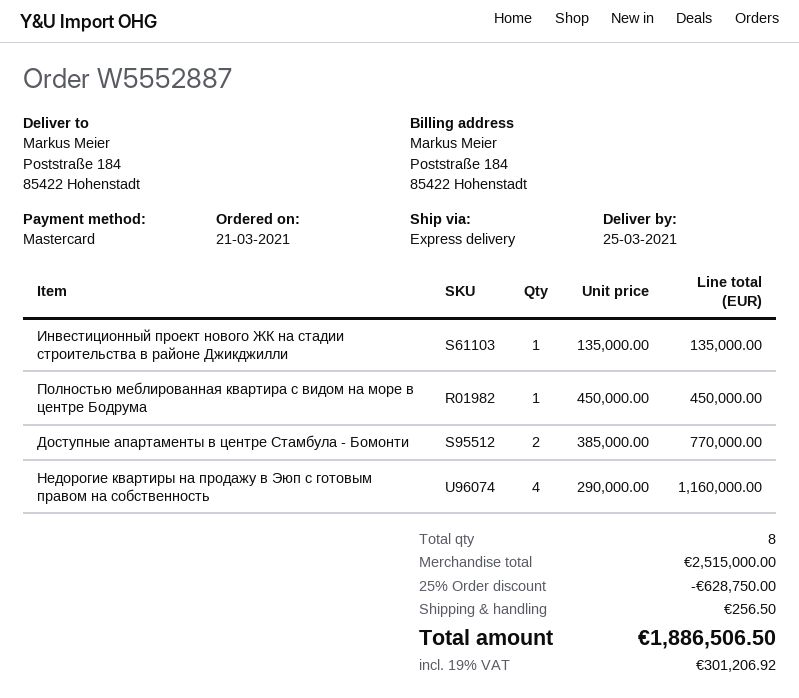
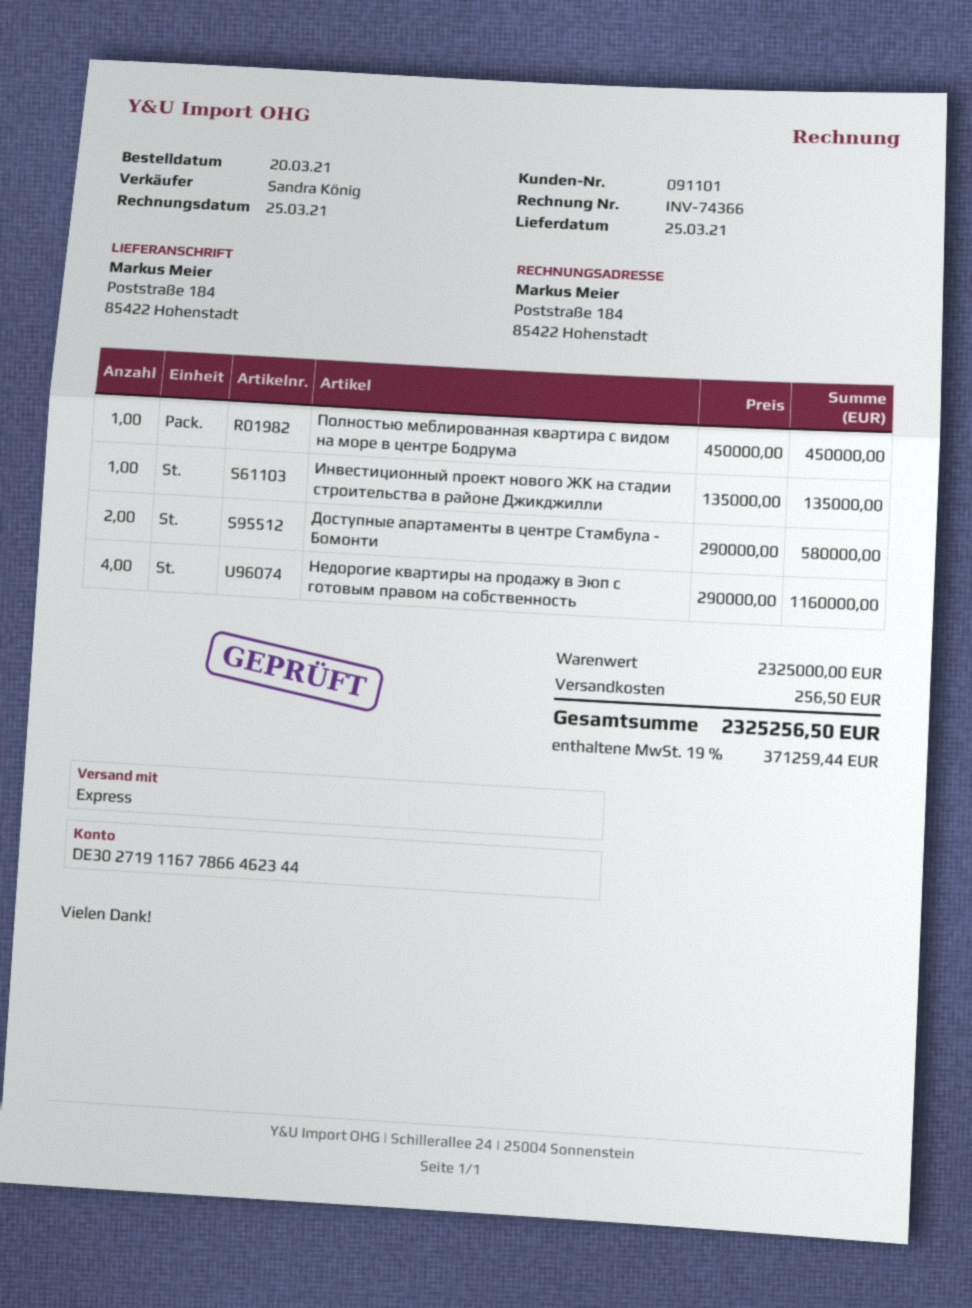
order date: 2021-03-21 -> 2021-03-20
Доступные апартаменты в центре Стамбула - Бомонти: 2 x 385000.00 = 770000.00 -> 2 x 290000.00 = 580000.00
subtotal: 2515000.00 -> 2325000.00
discount: 25% = 628750.00 -> none
tax: 19% = 301206.92 -> 19% = 371259.44
total: 1886506.50 -> 2325256.50

